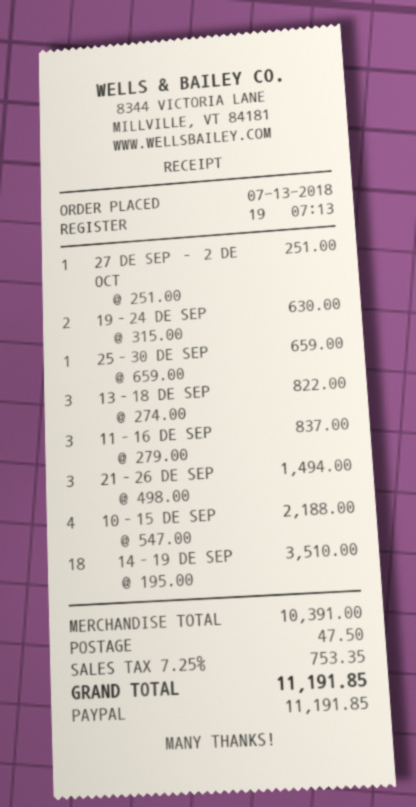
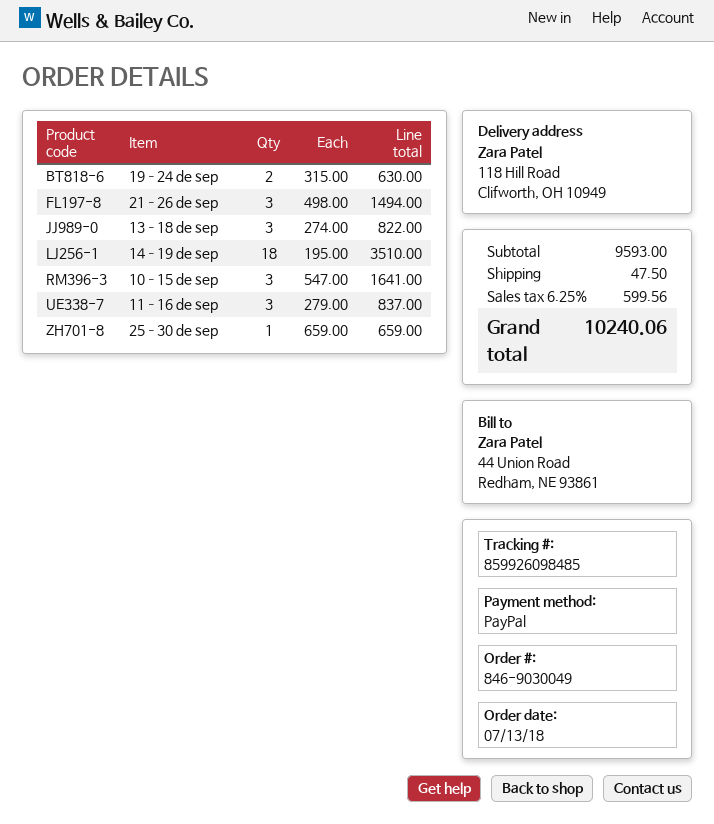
27 DE SEP – 2 DE OCT: 1 x 251.00 = 251.00 -> none
10–15 DE SEP: 4 x 547.00 = 2188.00 -> 3 x 547.00 = 1641.00
subtotal: 10391.00 -> 9593.00
tax: 7.25% = 753.35 -> 6.25% = 599.56
total: 11191.85 -> 10240.06

